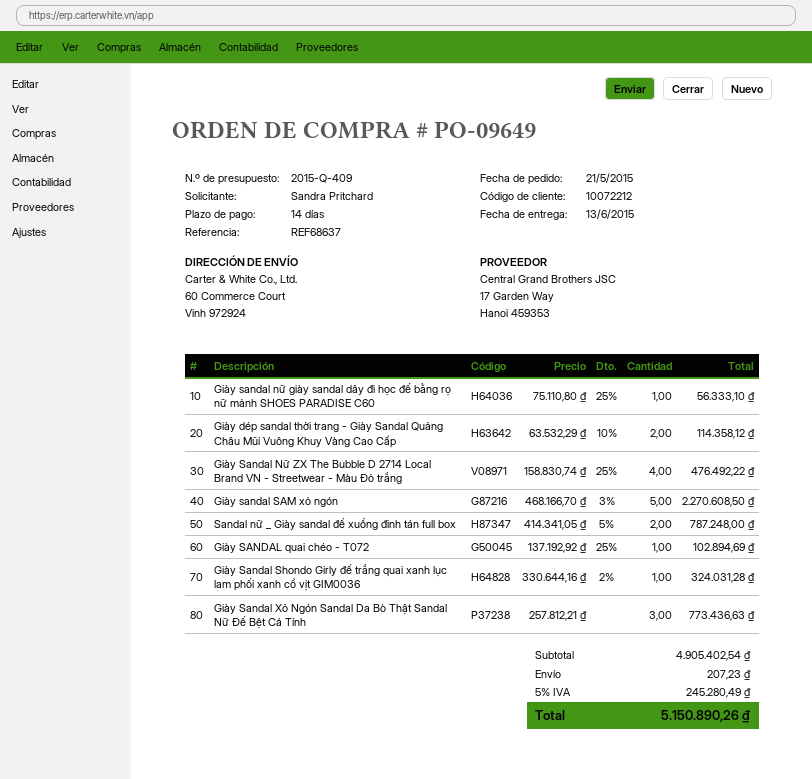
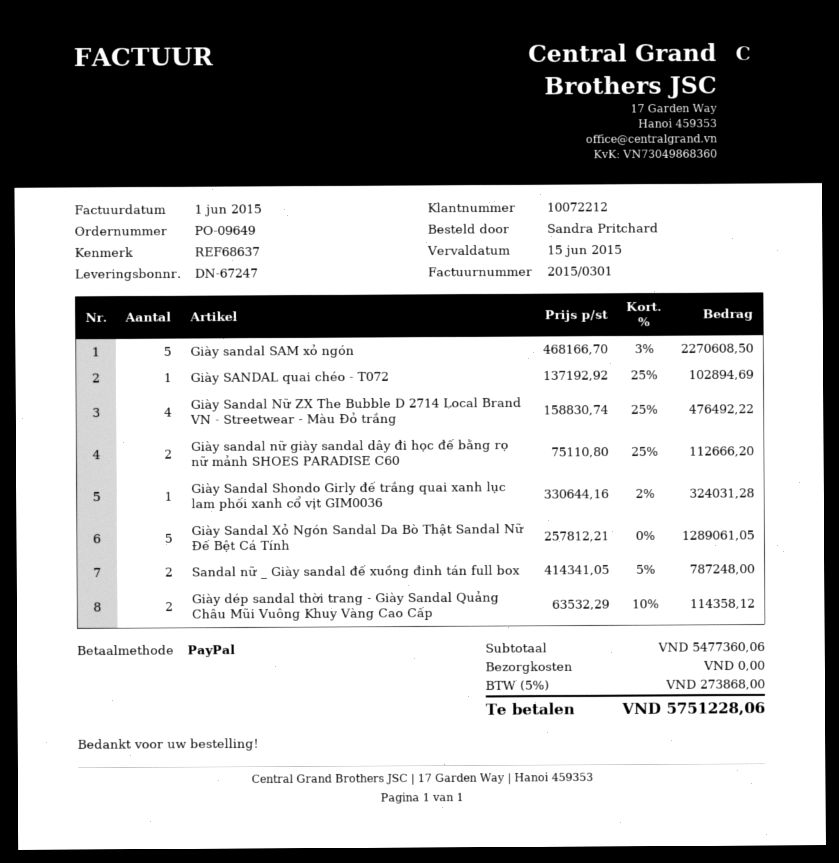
Giày sandal nữ giày sandal dây đi học đế bằng rọ nữ mảnh SHOES PARADISE C60: 1 x 75110.80 - 25% = 56333.10 -> 2 x 75110.80 - 25% = 112666.20
Giày Sandal Xỏ Ngón Sandal Da Bò Thật Sandal Nữ Đế Bệt Cá Tính: 3 x 257812.21 = 773436.63 -> 5 x 257812.21 = 1289061.05
subtotal: 4905402.54 -> 5477360.06
shipping: 207.23 -> 0.00
tax: 5% = 245280.49 -> 5% = 273868.00
total: 5150890.26 -> 5751228.06

